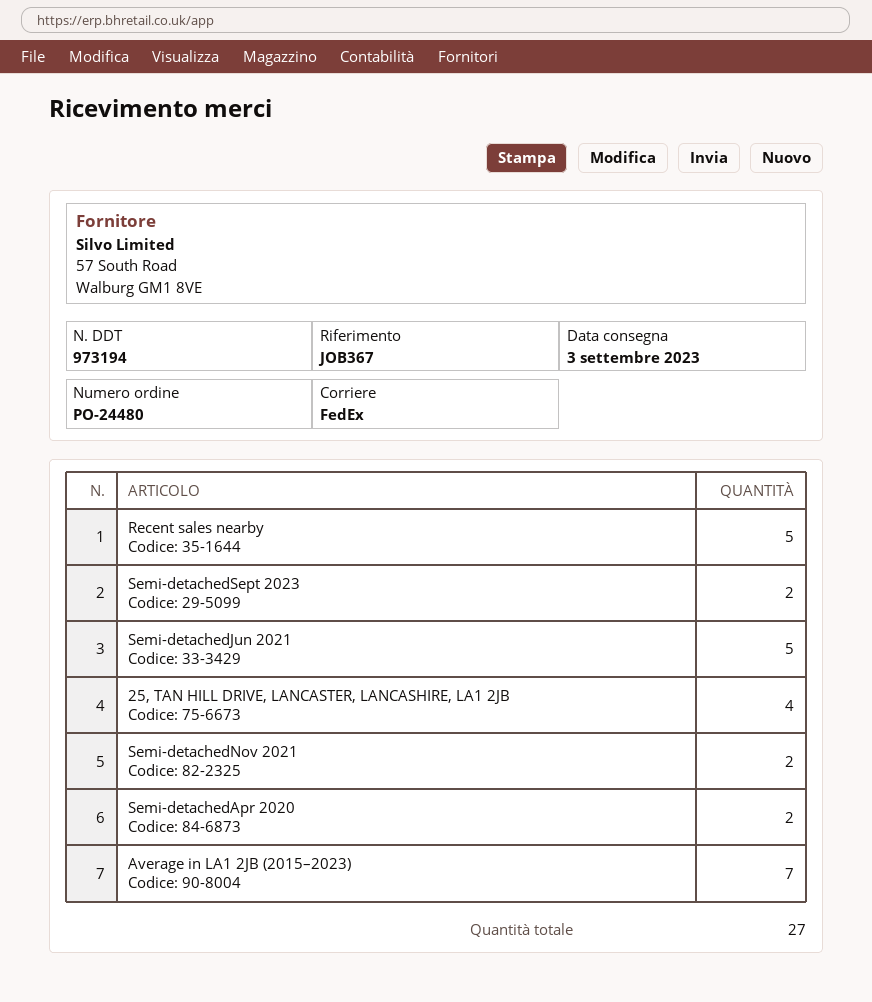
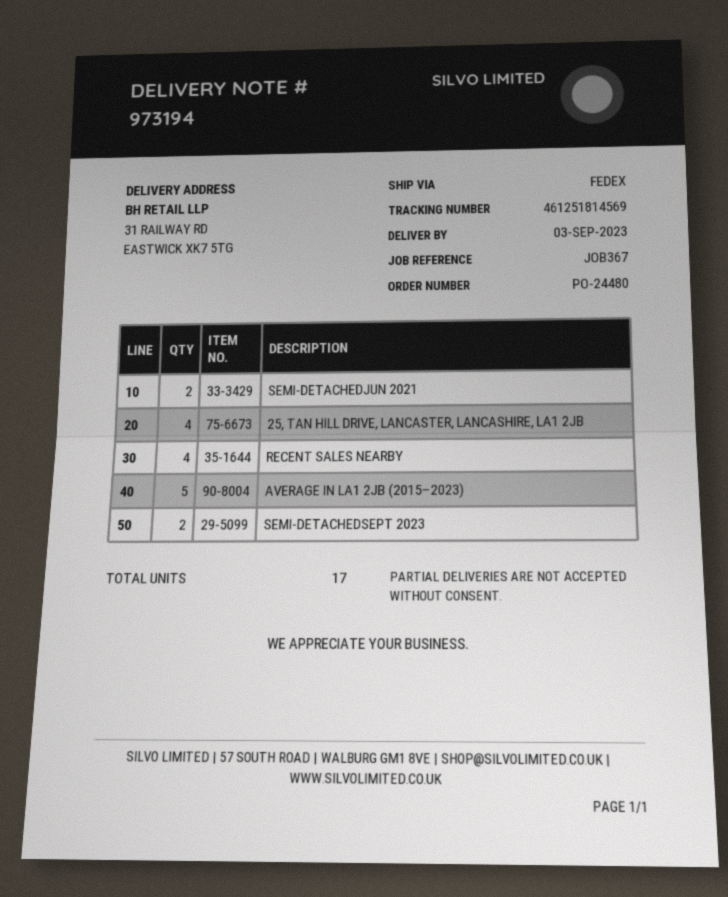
Recent sales nearby: 5 -> 4
Semi-detachedJun 2021: 5 -> 2
Semi-detachedNov 2021: 2 -> none
Semi-detachedApr 2020: 2 -> none
Average in LA1 2JB (2015–2023): 7 -> 5
total quantity: 27 -> 17

